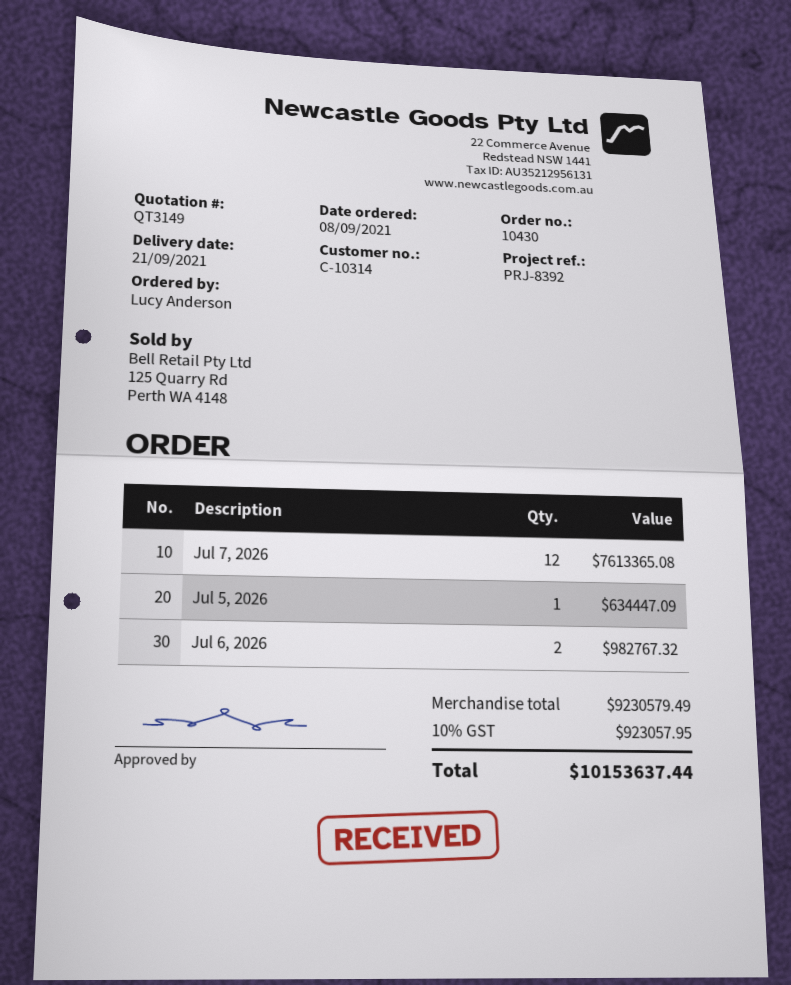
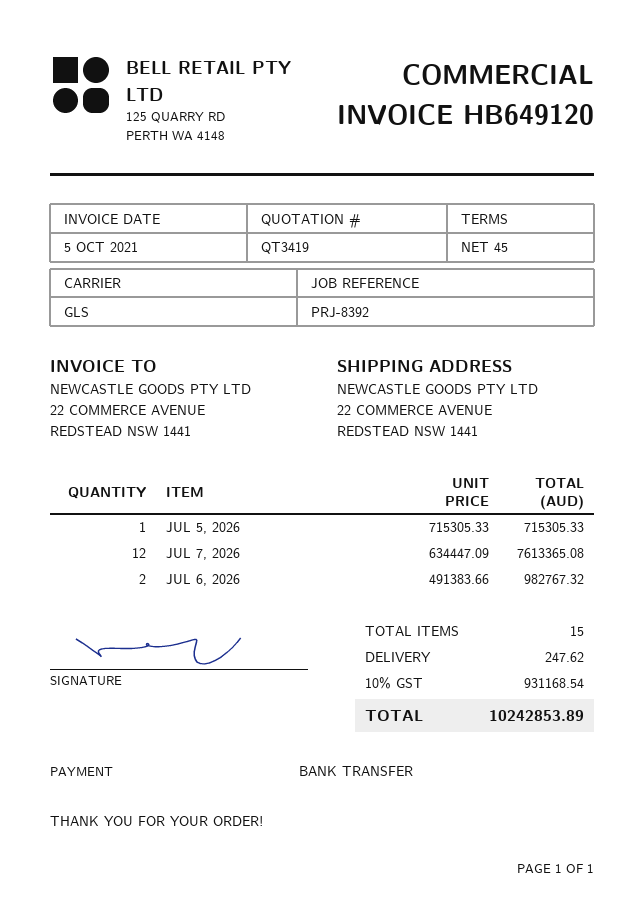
quote number: QT3149 -> QT3419
Jul 5, 2026: 1 for 634447.09 -> 1 for 715305.33
shipping: none -> 247.62
tax: 10% = 923057.95 -> 10% = 931168.54
total: 10153637.44 -> 10242853.89

